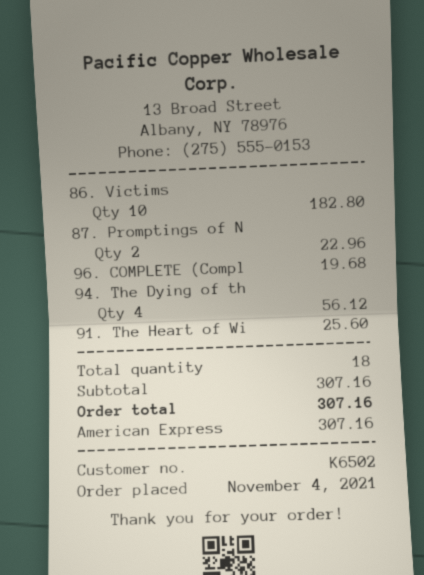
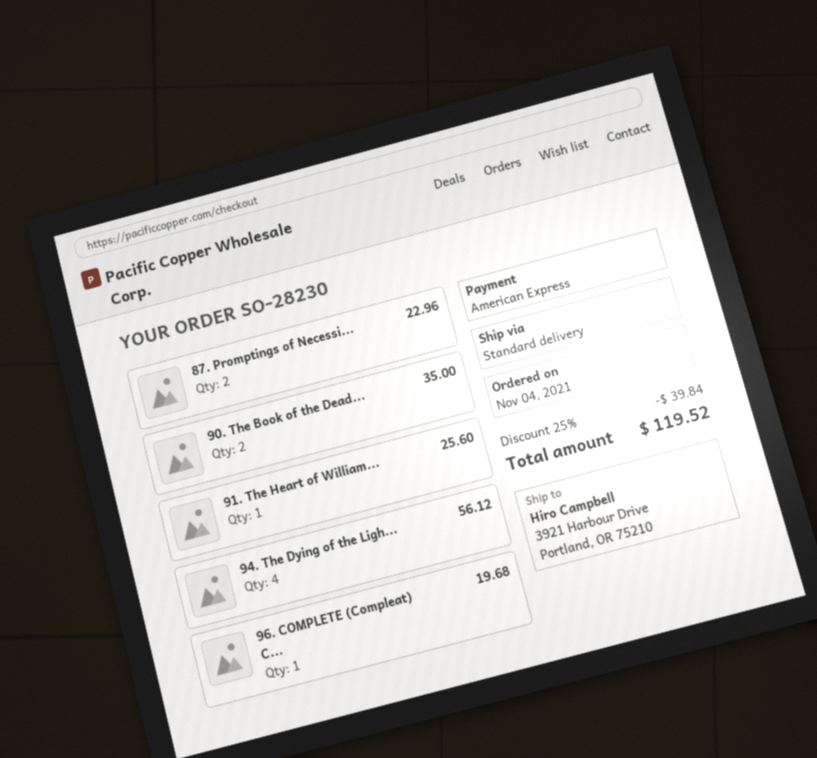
86. Victims: 10 for 182.80 -> none
90. The Book of the Dead...: none -> 2 for 35.00
discount: none -> 25% = 39.84
total: 307.16 -> 119.52

